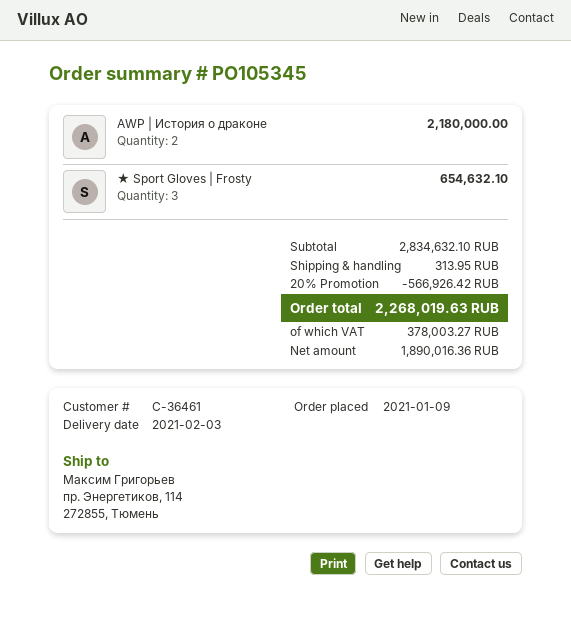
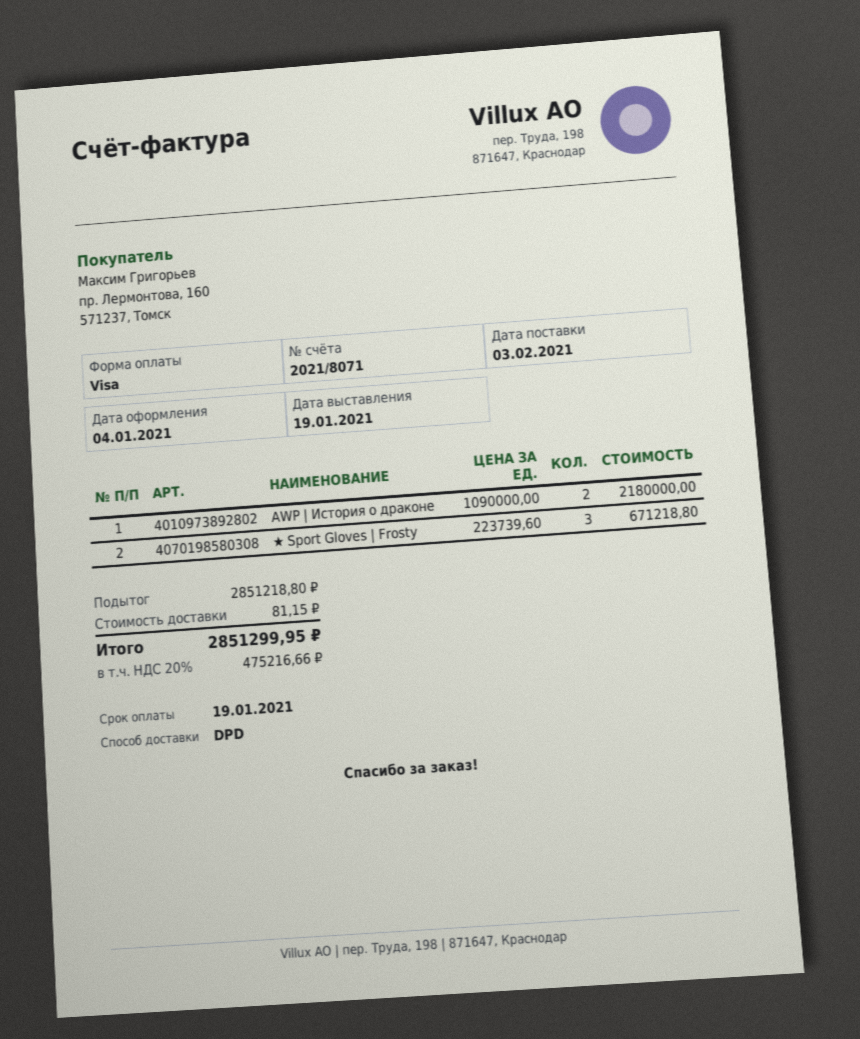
order date: 2021-01-09 -> 2021-01-04
★ Sport Gloves | Frosty: 3 for 654632.10 -> 3 for 671218.80
subtotal: 2834632.10 -> 2851218.80
discount: 20% = 566926.42 -> none
shipping: 313.95 -> 81.15
tax: 378003.27 -> 475216.66
total: 2268019.63 -> 2851299.95

